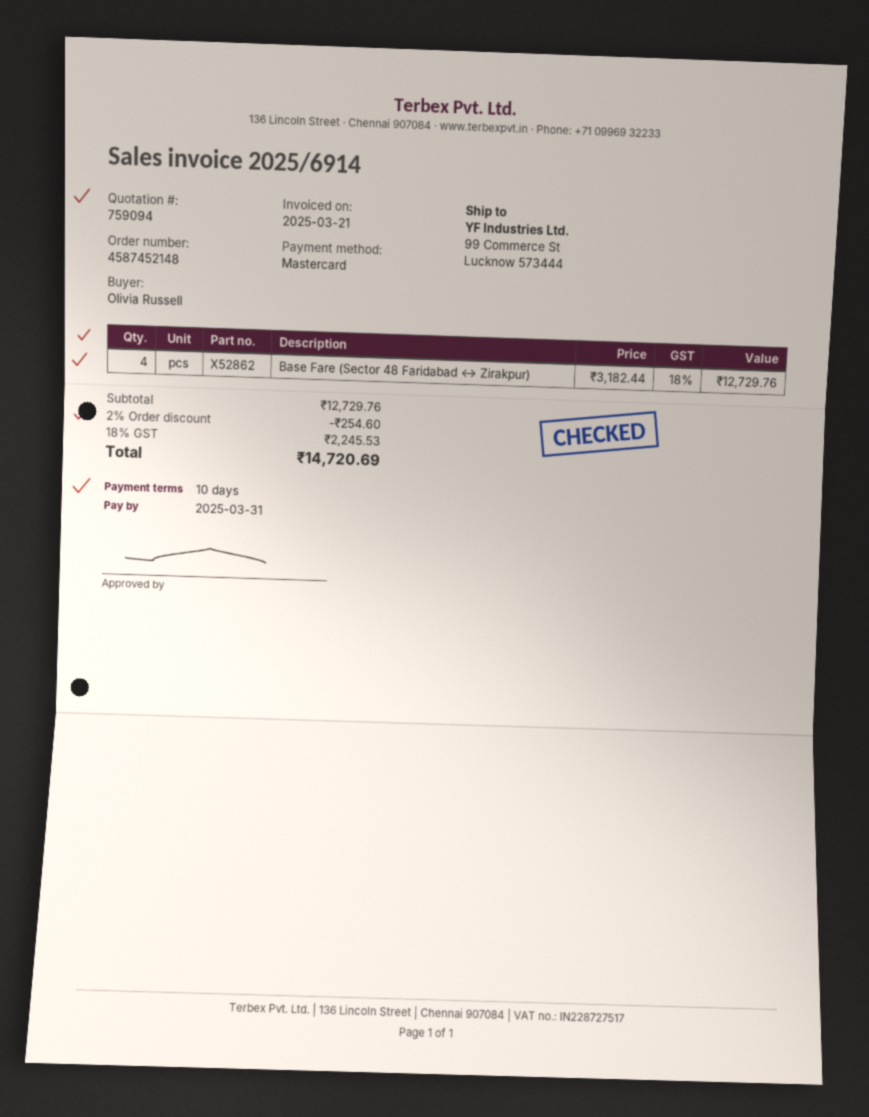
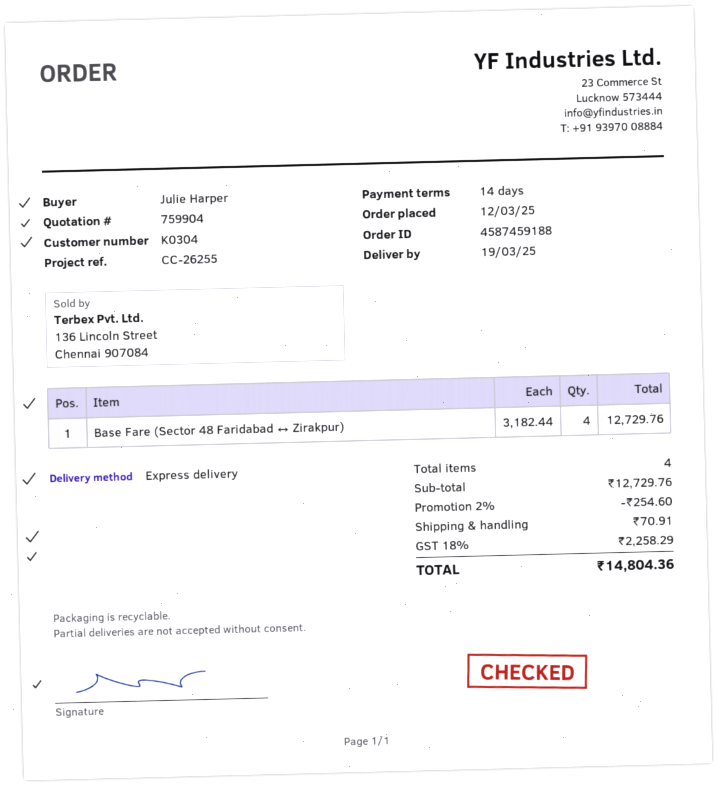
quote number: 759094 -> 759904
order number: 4587452148 -> 4587459188
payment terms: 10 days -> 14 days
ordered by: Olivia Russell -> Julie Harper
shipping: none -> 70.91
tax: 18% = 2245.53 -> 18% = 2258.29
total: 14720.69 -> 14804.36

